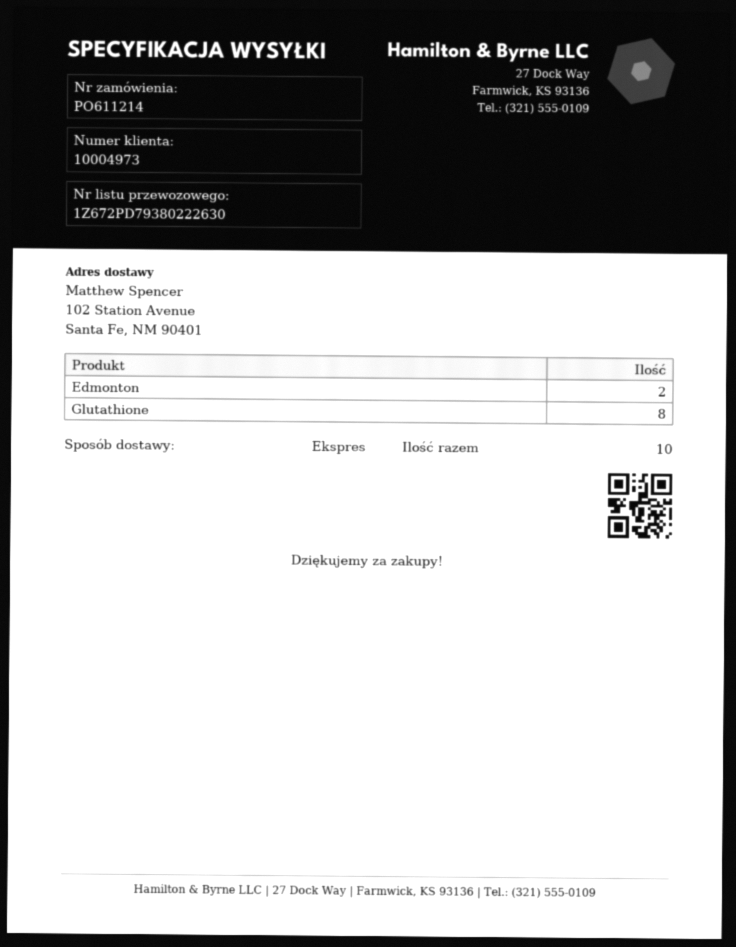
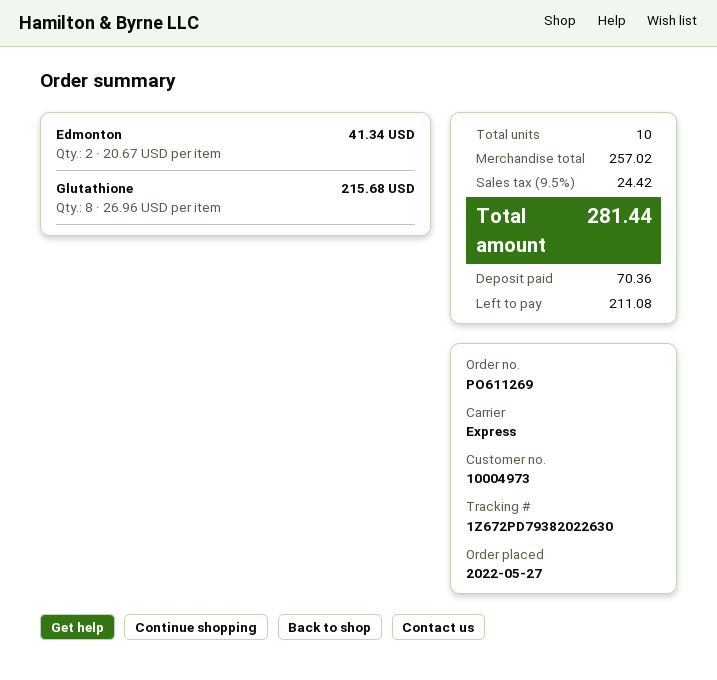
order number: PO611214 -> PO611269
tracking number: 1Z672PD79380222630 -> 1Z672PD79382022630

